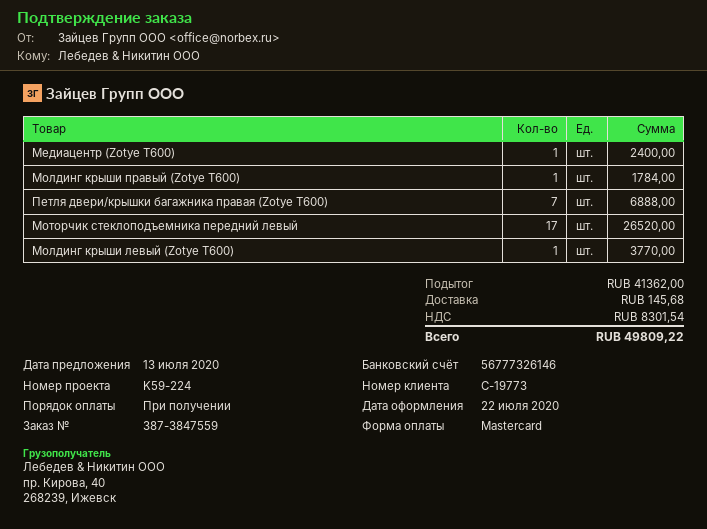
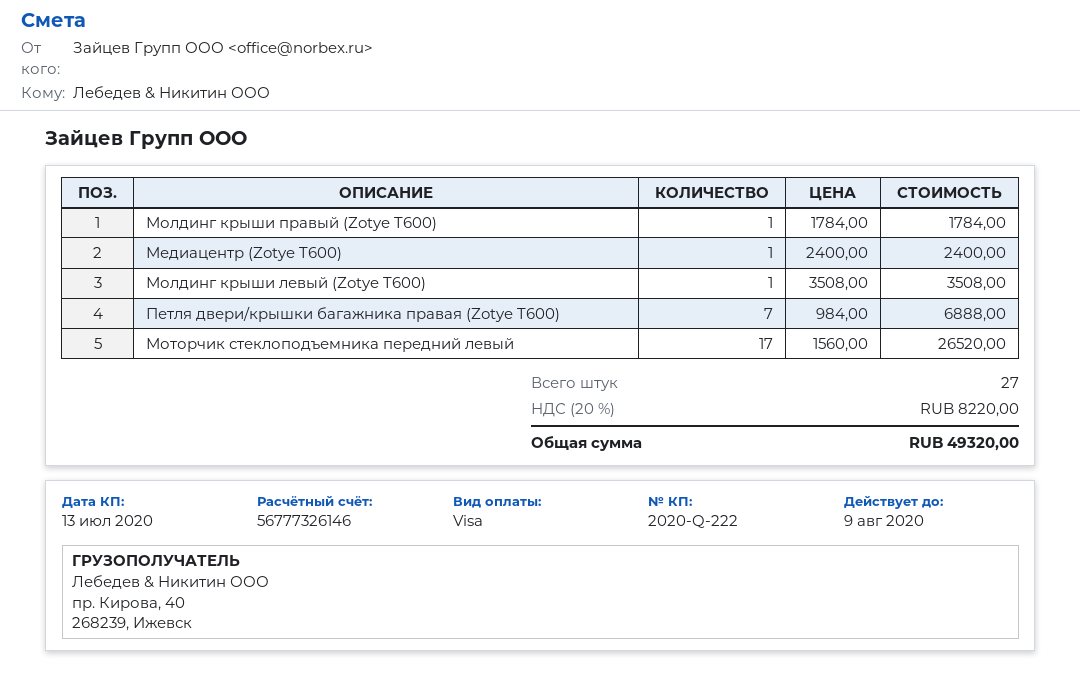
payment method: Mastercard -> Visa
Молдинг крыши левый (Zotye T600): 1 for 3770.00 -> 1 for 3508.00
shipping: 145.68 -> none
tax: 8301.54 -> 8220.00
total: 49809.22 -> 49320.00

